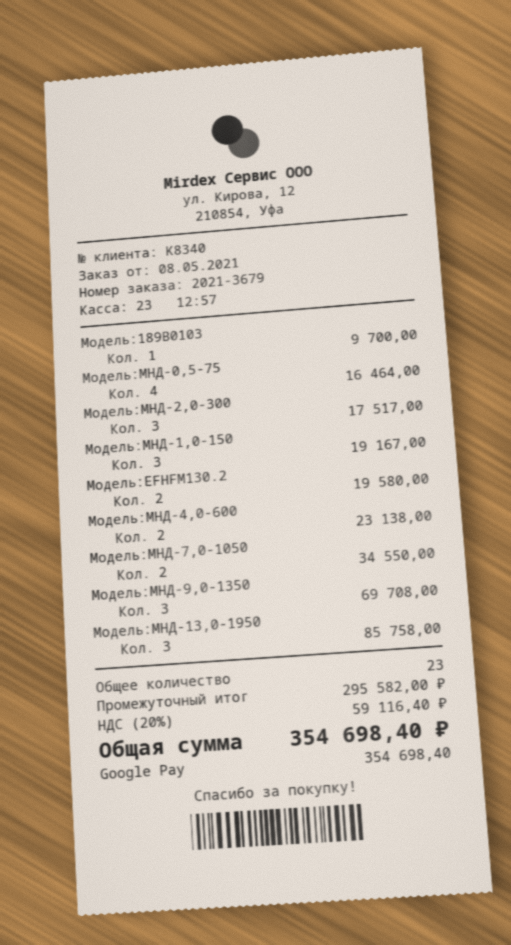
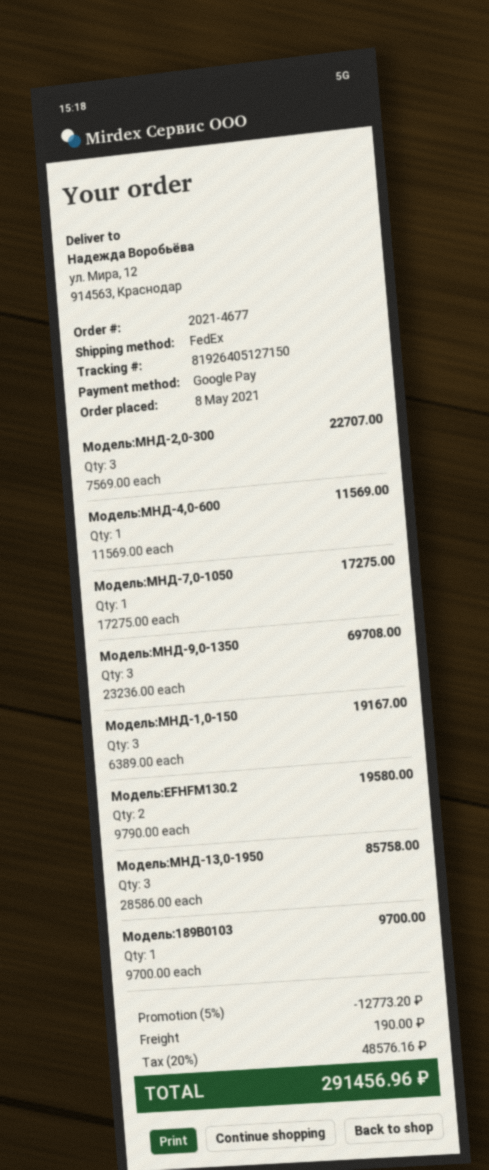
order number: 2021-3679 -> 2021-4677
Модель:МНД-0,5-75: 4 for 16464.00 -> none
Модель:МНД-2,0-300: 3 for 17517.00 -> 3 for 22707.00
Модель:МНД-4,0-600: 2 for 23138.00 -> 1 for 11569.00
Модель:МНД-7,0-1050: 2 for 34550.00 -> 1 for 17275.00
discount: none -> 5% = 12773.20
shipping: none -> 190.00
tax: 20% = 59116.40 -> 20% = 48576.16
total: 354698.40 -> 291456.96

